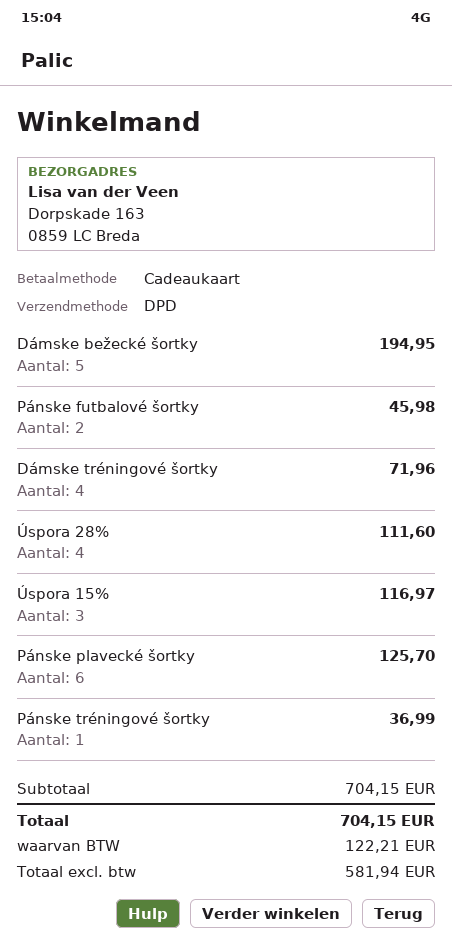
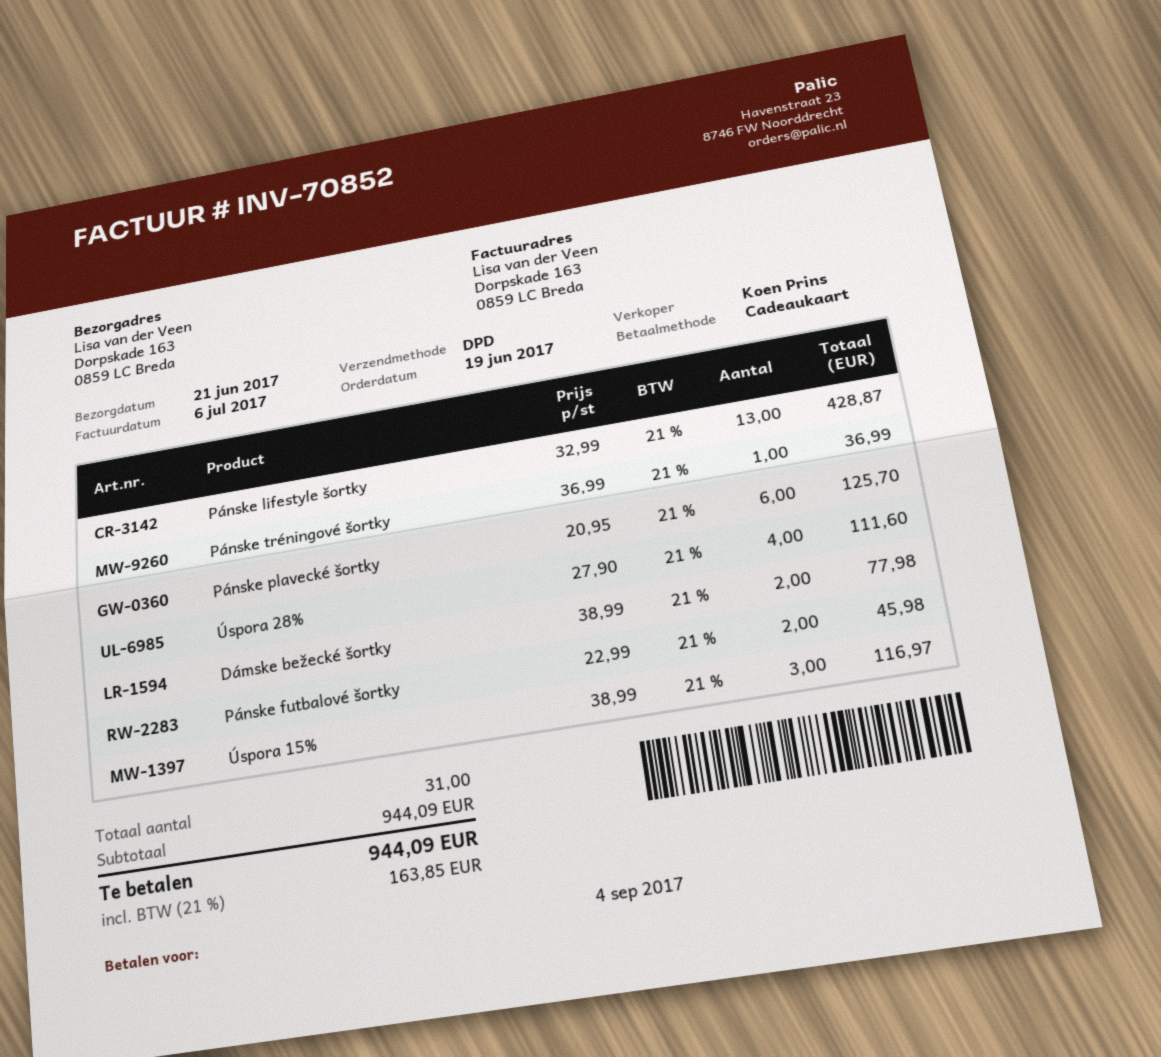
Dámske bežecké šortky: 5 for 194.95 -> 2 for 77.98
Dámske tréningové šortky: 4 for 71.96 -> none
Pánske lifestyle šortky: none -> 13 for 428.87
subtotal: 704.15 -> 944.09
tax: 122.21 -> 163.85
total: 704.15 -> 944.09

